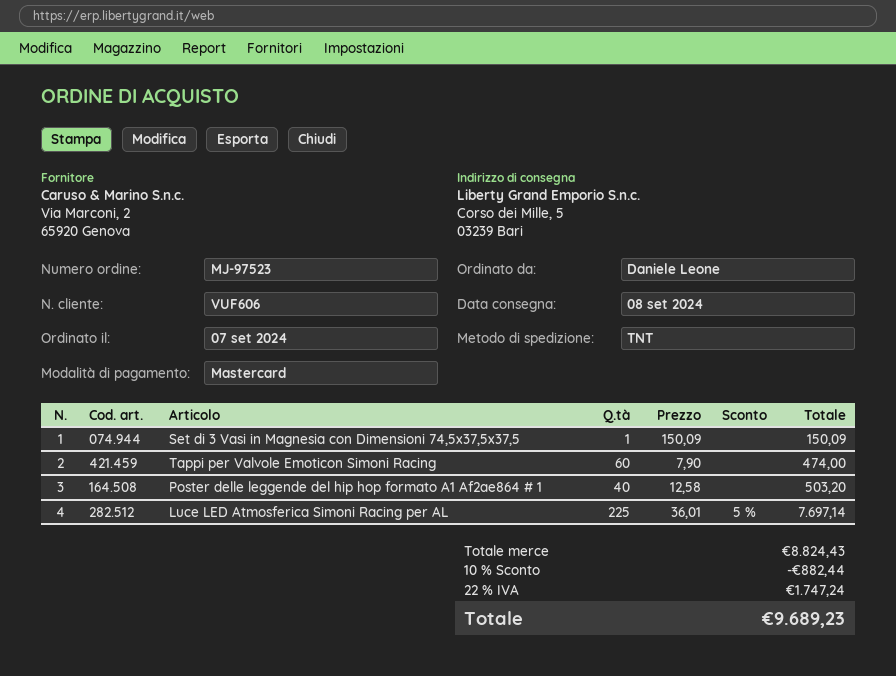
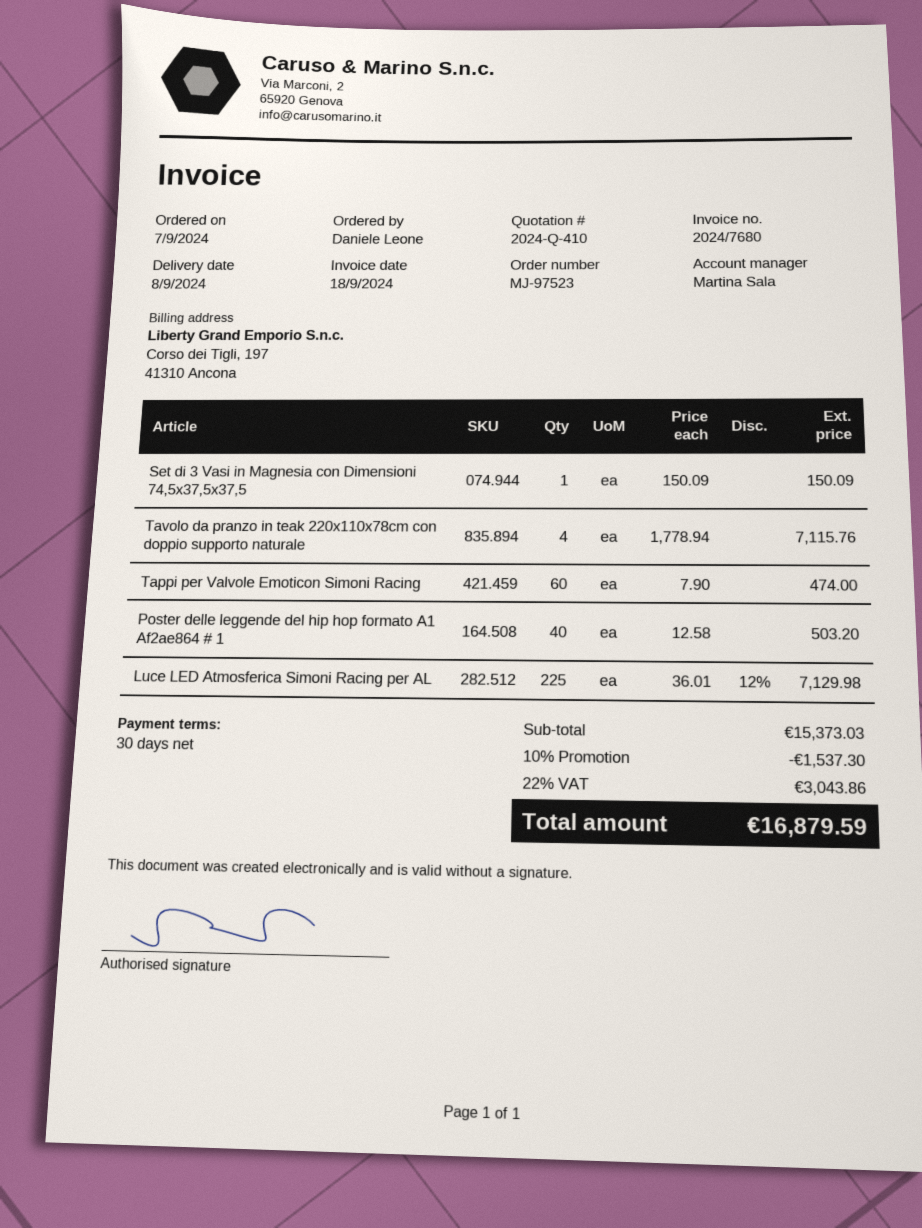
Luce LED Atmosferica Simoni Racing per AL: 225 x 36.01 - 5% = 7697.14 -> 225 x 36.01 - 12% = 7129.98
Tavolo da pranzo in teak 220x110x78cm con doppio supporto naturale: none -> 4 x 1778.94 = 7115.76
subtotal: 8824.43 -> 15373.03
discount: 10% = 882.44 -> 10% = 1537.30
tax: 22% = 1747.24 -> 22% = 3043.86
total: 9689.23 -> 16879.59

